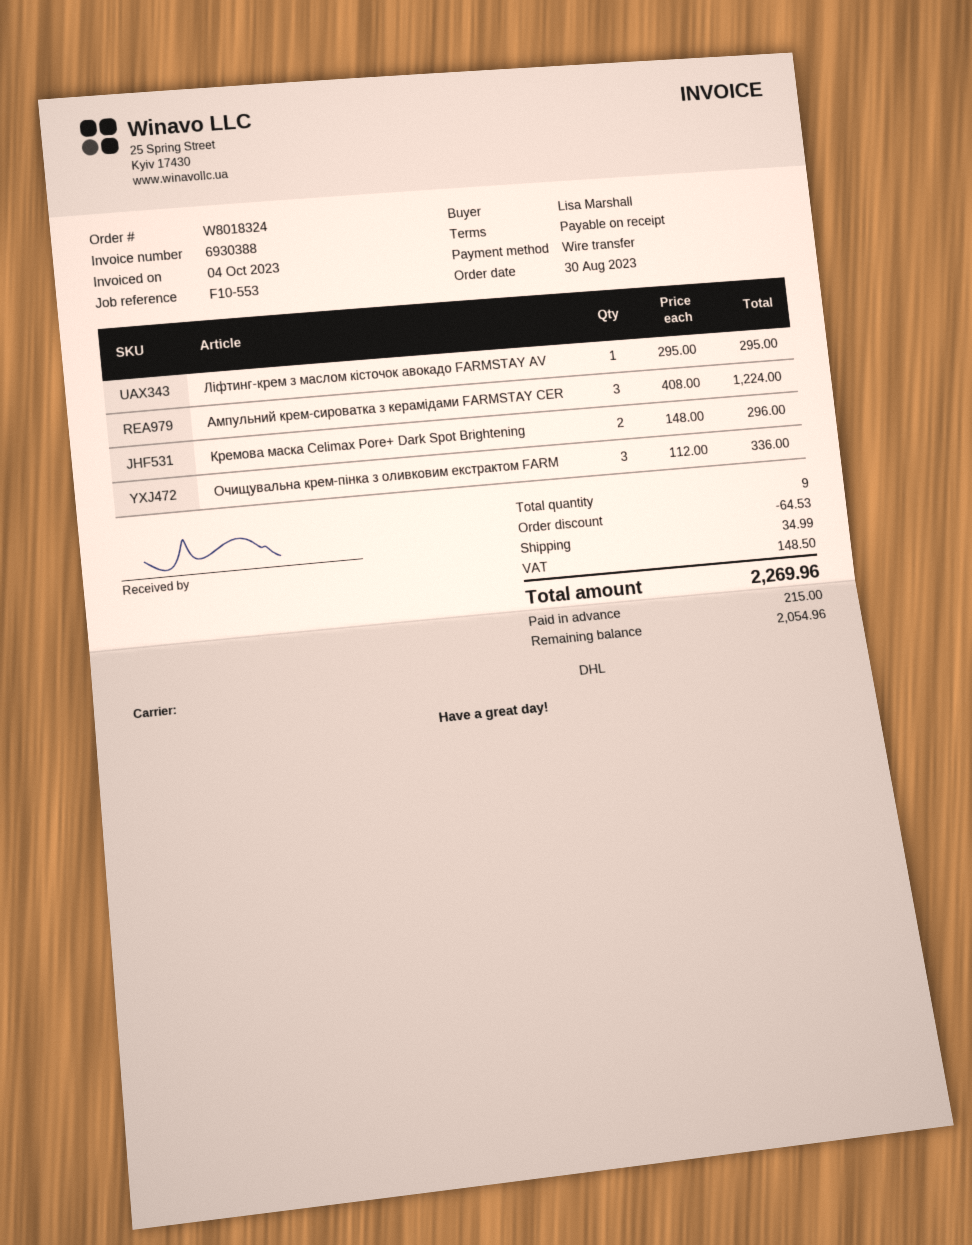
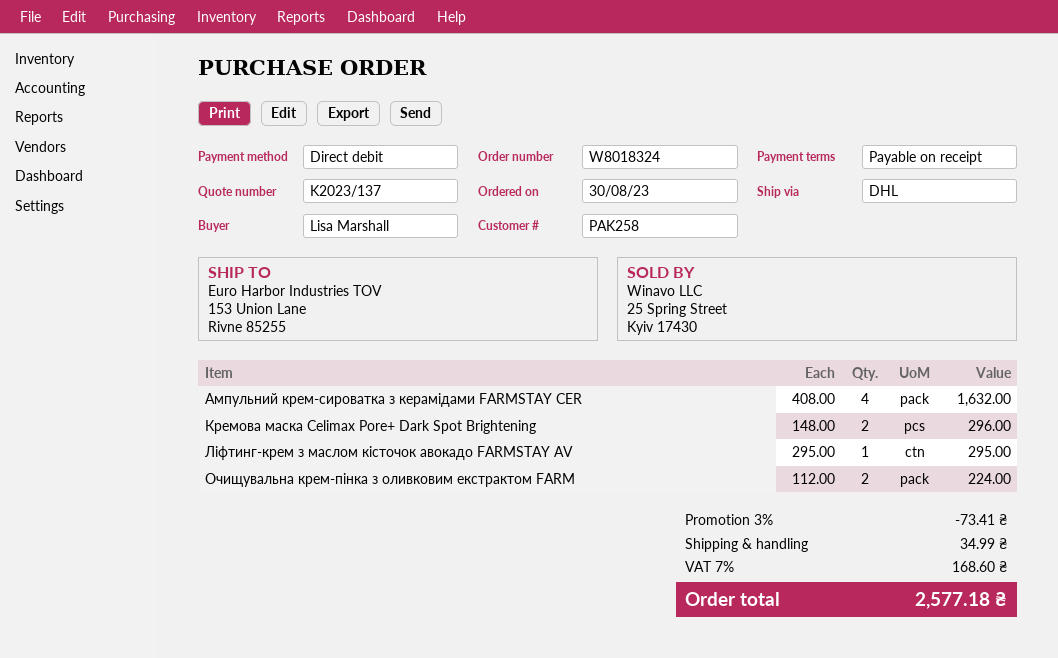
payment method: bank transfer -> direct debit
Ампульний крем-сироватка з керамідами FARMSTAY CER: 3 x 408.00 = 1224.00 -> 4 x 408.00 = 1632.00
Очищувальна крем-пінка з оливковим екстрактом FARM: 3 x 112.00 = 336.00 -> 2 x 112.00 = 224.00
discount: 64.53 -> 73.41
tax: 148.50 -> 168.60
total: 2269.96 -> 2577.18

